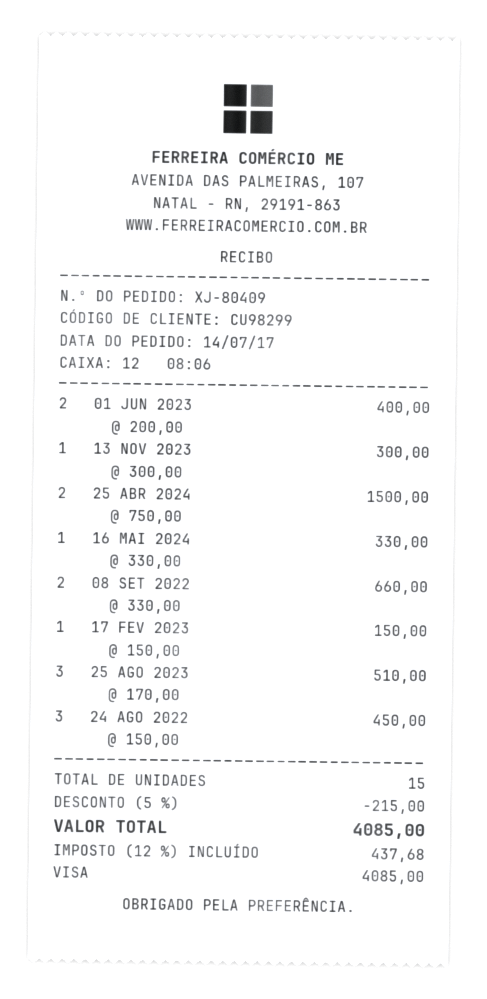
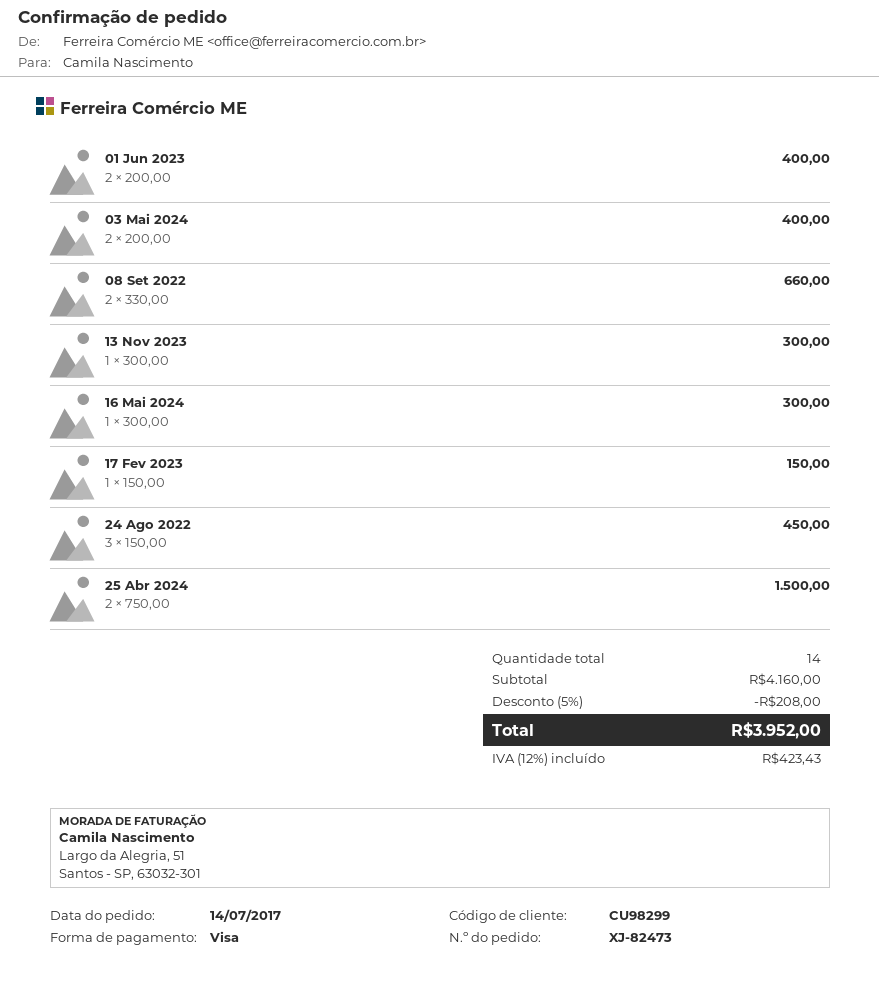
order number: XJ-80409 -> XJ-82473
16 MAI 2024: 1 x 330.00 = 330.00 -> 1 x 300.00 = 300.00
25 AGO 2023: 3 x 170.00 = 510.00 -> none
03 Mai 2024: none -> 2 x 200.00 = 400.00
total quantity: 15 -> 14
discount: 5% = 215.00 -> 5% = 208.00
tax: 12% = 437.68 -> 12% = 423.43
total: 4085.00 -> 3952.00

